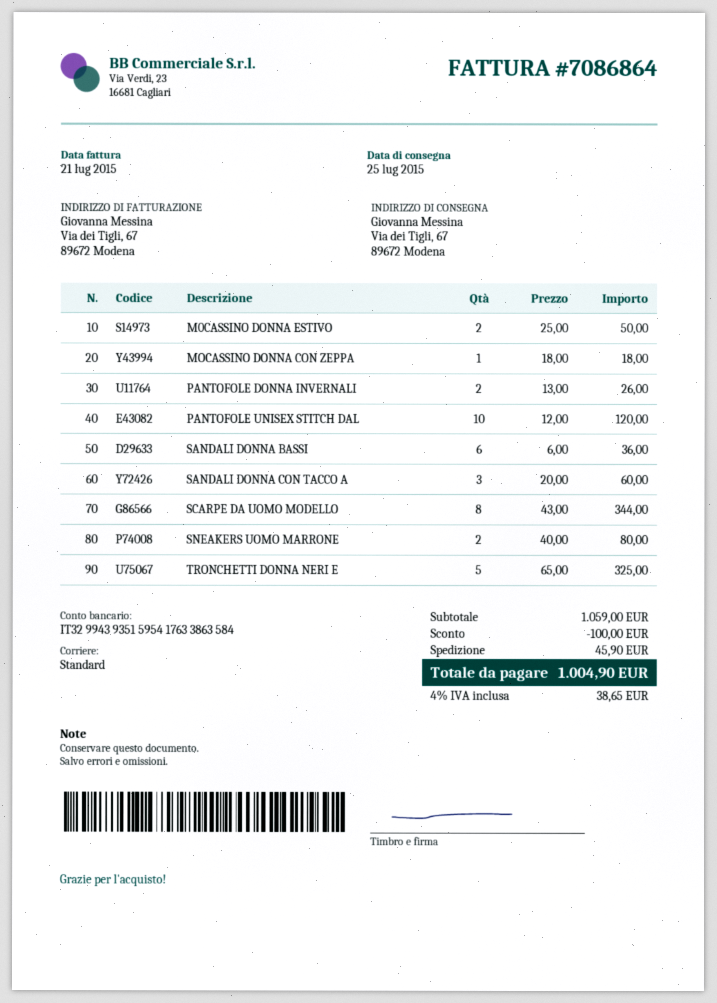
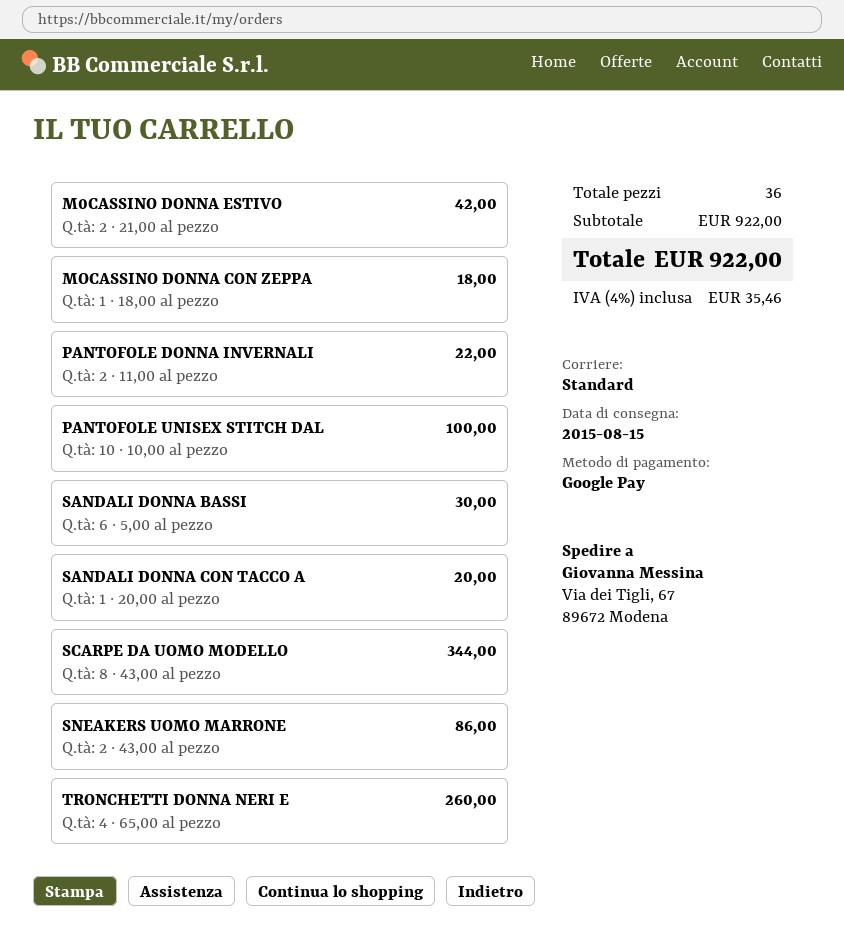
delivery date: 2015-07-25 -> 2015-08-15
M0CASSINO DONNA ESTIVO: 2 x 25.00 = 50.00 -> 2 x 21.00 = 42.00
PANTOFOLE DONNA INVERNALI: 2 x 13.00 = 26.00 -> 2 x 11.00 = 22.00
PANTOFOLE UNISEX STITCH DAL: 10 x 12.00 = 120.00 -> 10 x 10.00 = 100.00
SANDALI DONNA BASSI: 6 x 6.00 = 36.00 -> 6 x 5.00 = 30.00
SANDALI DONNA CON TACCO A: 3 x 20.00 = 60.00 -> 1 x 20.00 = 20.00
SNEAKERS UOMO MARRONE: 2 x 40.00 = 80.00 -> 2 x 43.00 = 86.00
TRONCHETTI DONNA NERI E: 5 x 65.00 = 325.00 -> 4 x 65.00 = 260.00
subtotal: 1059.00 -> 922.00
discount: 100.00 -> none
shipping: 45.90 -> none
tax: 4% = 38.65 -> 4% = 35.46
total: 1004.90 -> 922.00

